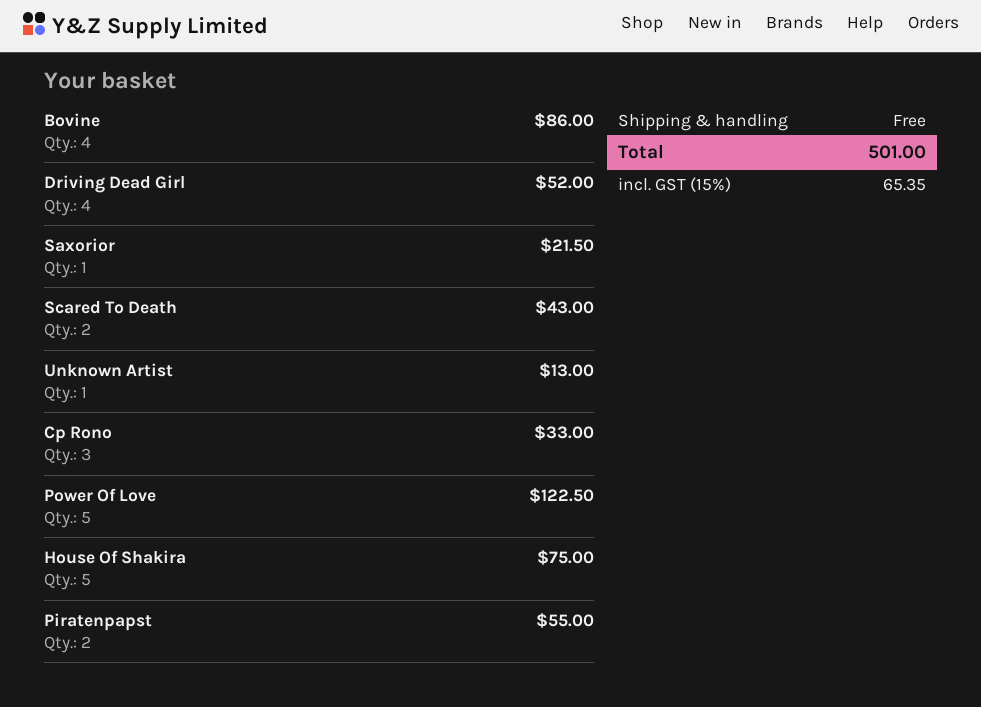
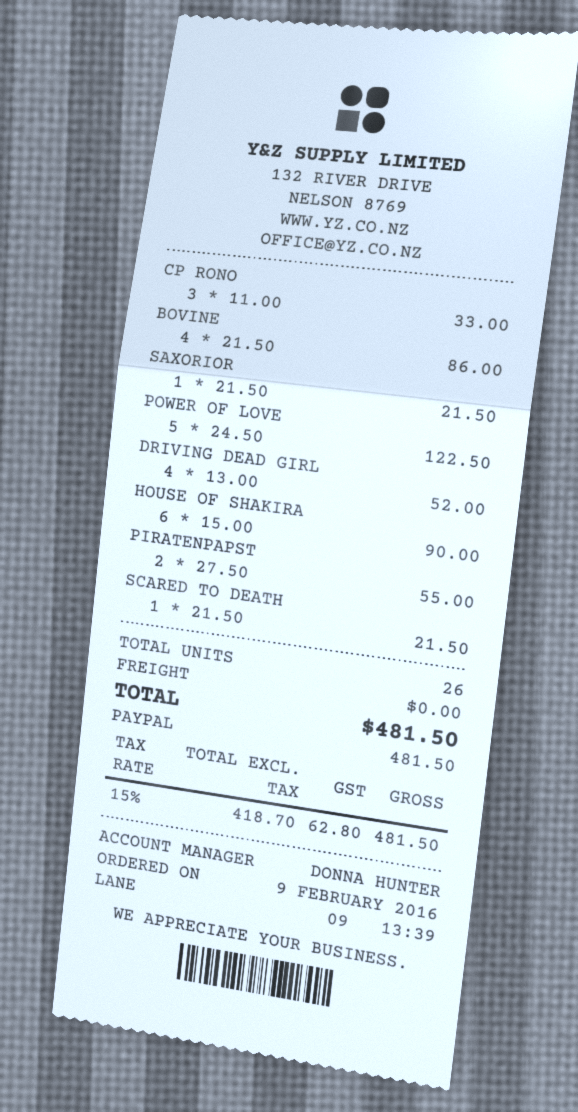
Scared To Death: 2 for 43.00 -> 1 for 21.50
Unknown Artist: 1 for 13.00 -> none
House Of Shakira: 5 for 75.00 -> 6 for 90.00
tax: 15% = 65.35 -> 15% = 62.80
total: 501.00 -> 481.50

